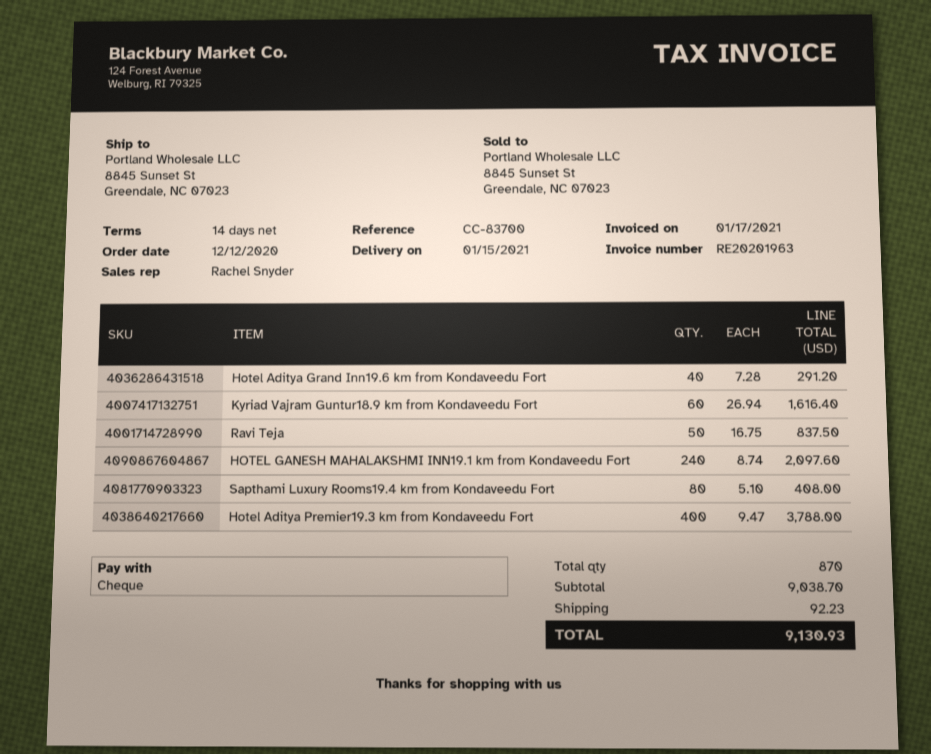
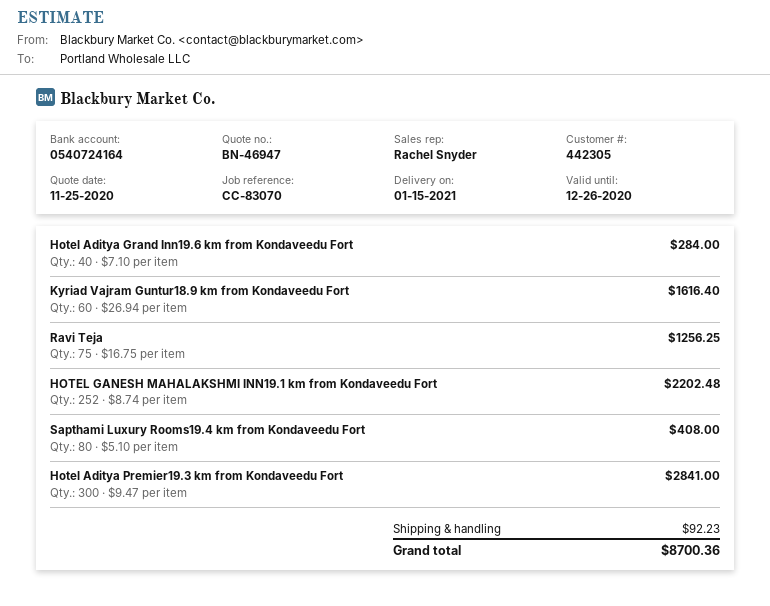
reference: CC-83700 -> CC-83070
Hotel Aditya Grand Inn19.6 km from Kondaveedu Fort: 40 x 7.28 = 291.20 -> 40 x 7.10 = 284.00
Ravi Teja: 50 x 16.75 = 837.50 -> 75 x 16.75 = 1256.25
HOTEL GANESH MAHALAKSHMI INN19.1 km from Kondaveedu Fort: 240 x 8.74 = 2097.60 -> 252 x 8.74 = 2202.48
Hotel Aditya Premier19.3 km from Kondaveedu Fort: 400 x 9.47 = 3788.00 -> 300 x 9.47 = 2841.00
total: 9130.93 -> 8700.36

